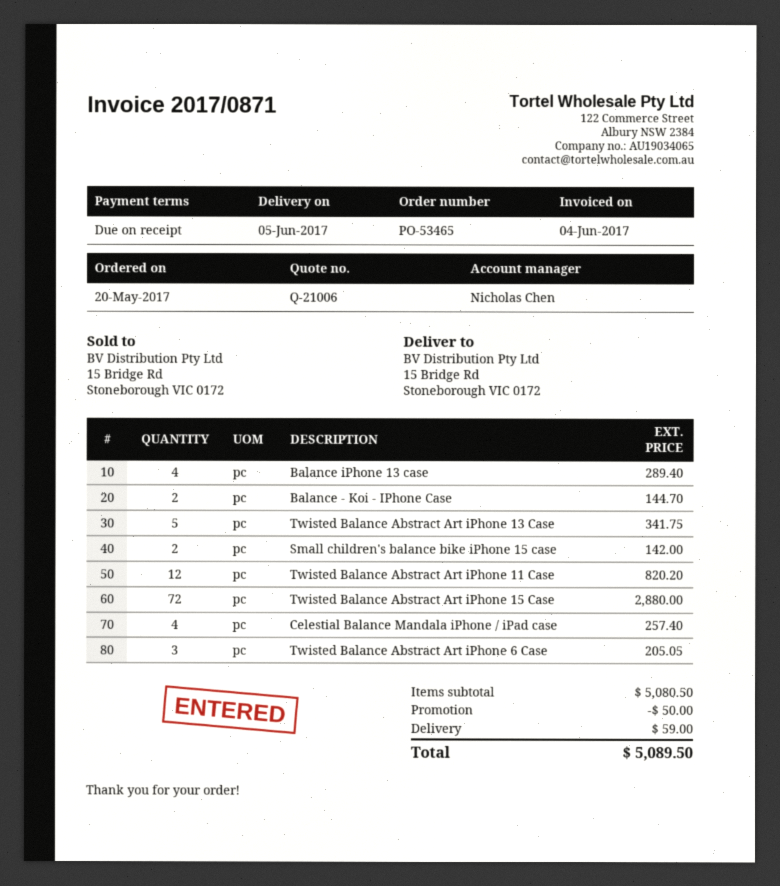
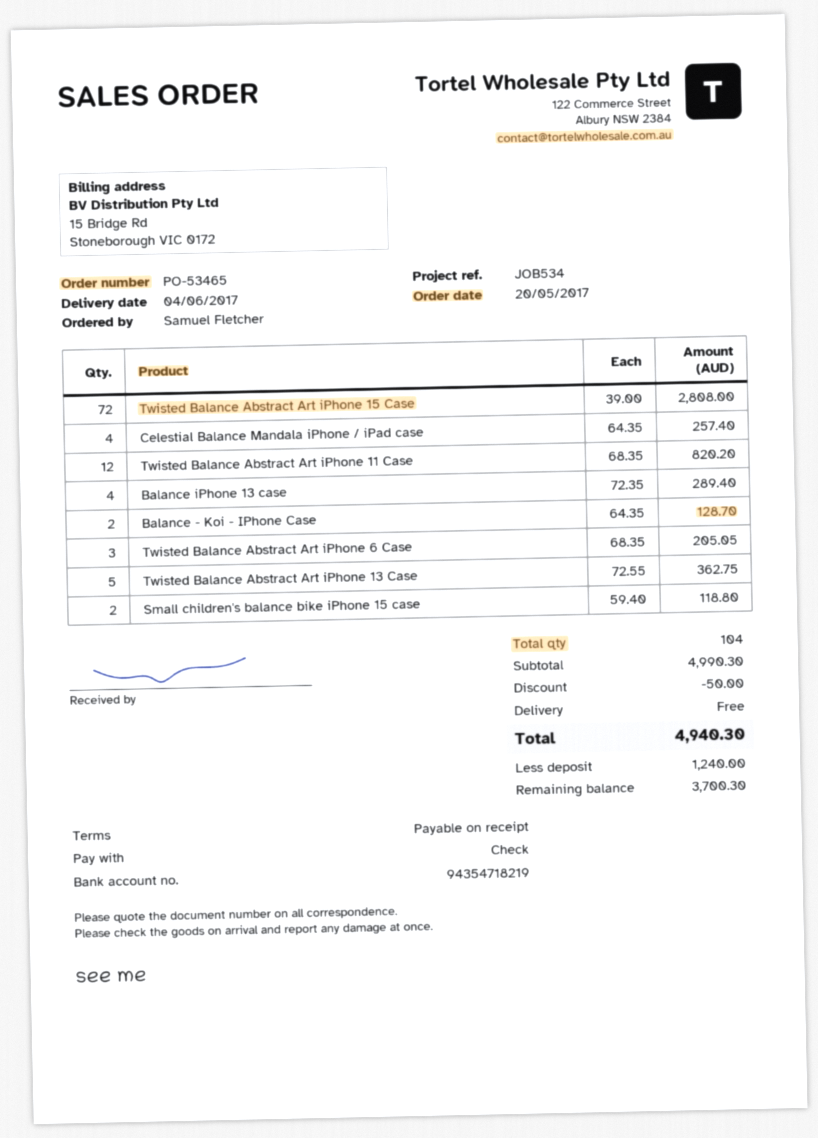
delivery date: 2017-06-05 -> 2017-06-04
Balance - Koi - IPhone Case: 2 for 144.70 -> 2 for 128.70
Twisted Balance Abstract Art iPhone 13 Case: 5 for 341.75 -> 5 for 362.75
Small children's balance bike iPhone 15 case: 2 for 142.00 -> 2 for 118.80
Twisted Balance Abstract Art iPhone 15 Case: 72 for 2880.00 -> 72 for 2808.00
subtotal: 5080.50 -> 4990.30
shipping: 59.00 -> 0.00
total: 5089.50 -> 4940.30

